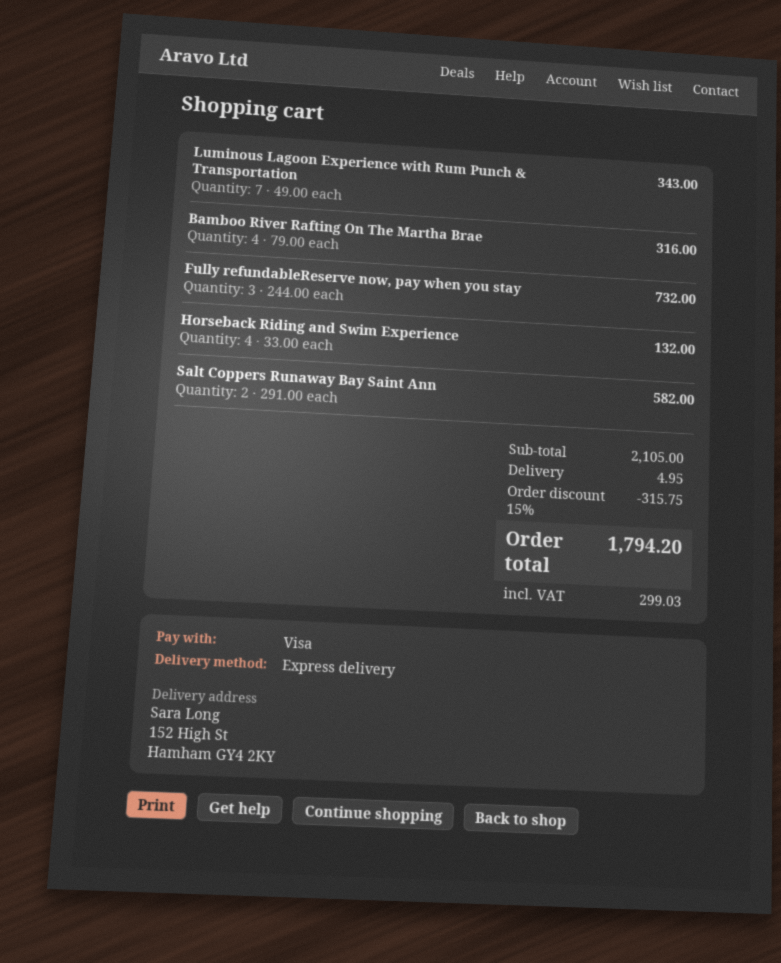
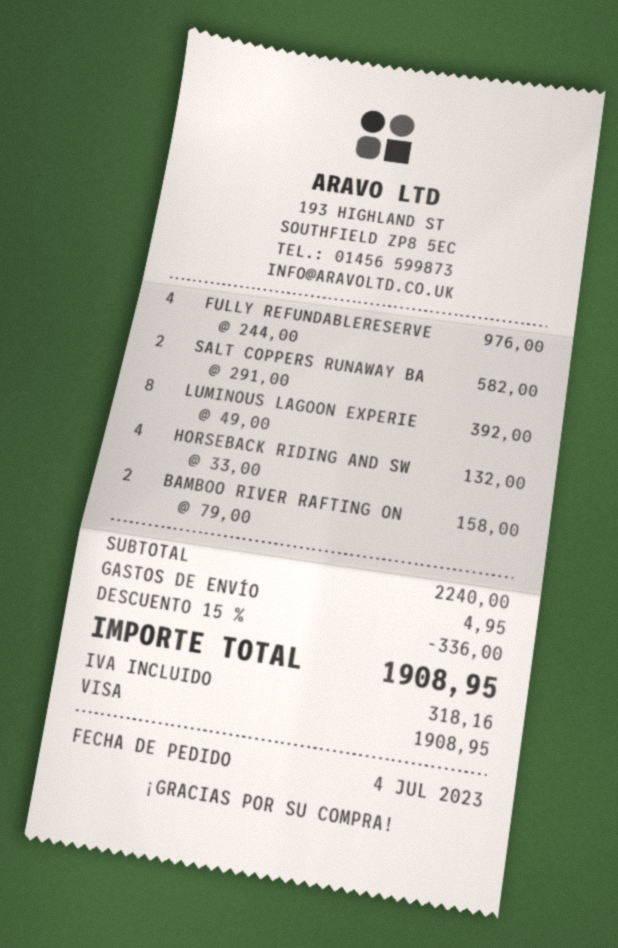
Luminous Lagoon Experience with Rum Punch & Transportation: 7 x 49.00 = 343.00 -> 8 x 49.00 = 392.00
Bamboo River Rafting On The Martha Brae: 4 x 79.00 = 316.00 -> 2 x 79.00 = 158.00
Fully refundableReserve now, pay when you stay: 3 x 244.00 = 732.00 -> 4 x 244.00 = 976.00
subtotal: 2105.00 -> 2240.00
discount: 15% = 315.75 -> 15% = 336.00
tax: 299.03 -> 318.16
total: 1794.20 -> 1908.95

